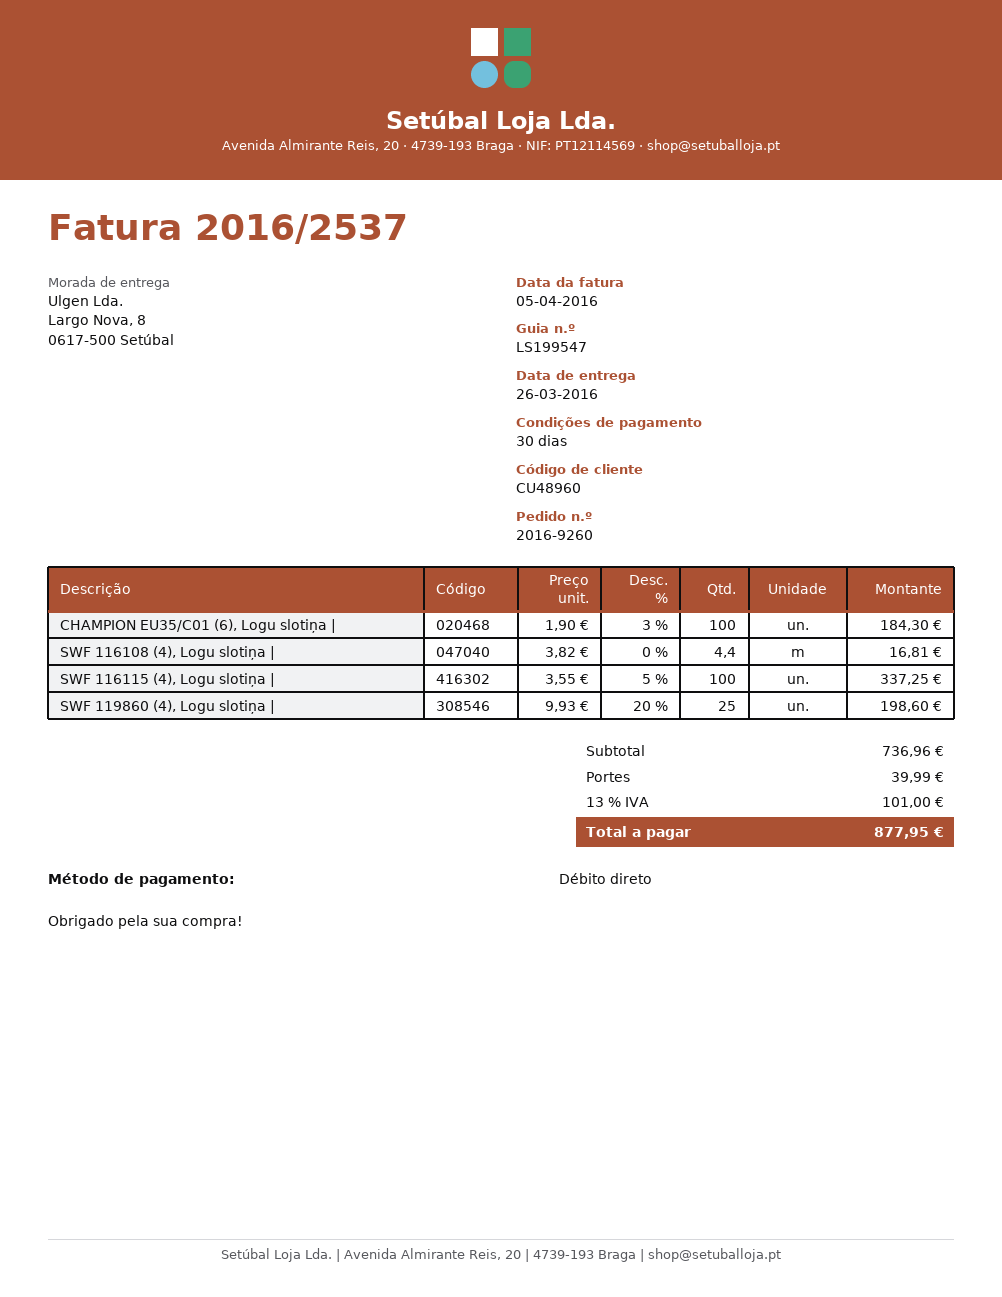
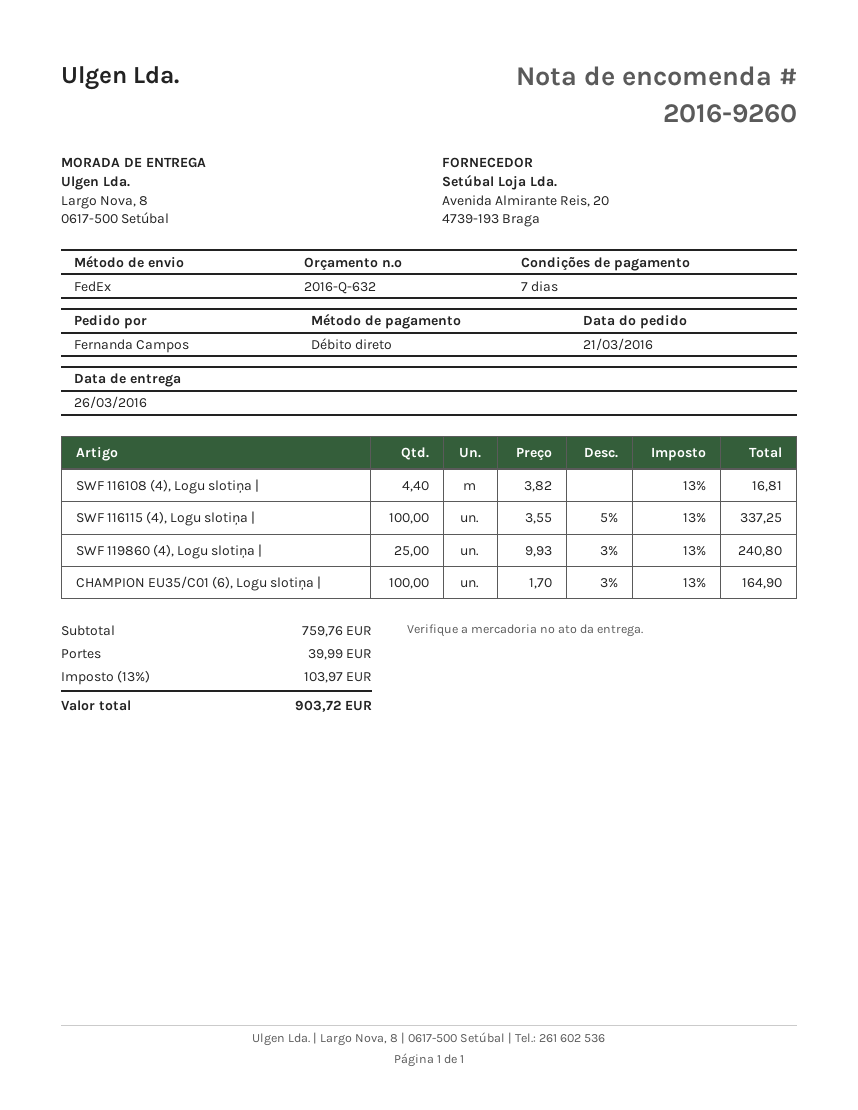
payment terms: 30 days -> 7 days
CHAMPION EU35/C01 (6), Logu slotiņa |: 100 x 1.90 - 3% = 184.30 -> 100 x 1.70 - 3% = 164.90
SWF 119860 (4), Logu slotiņa |: 25 x 9.93 - 20% = 198.60 -> 25 x 9.93 - 3% = 240.80
subtotal: 736.96 -> 759.76
tax: 13% = 101.00 -> 13% = 103.97
total: 877.95 -> 903.72

